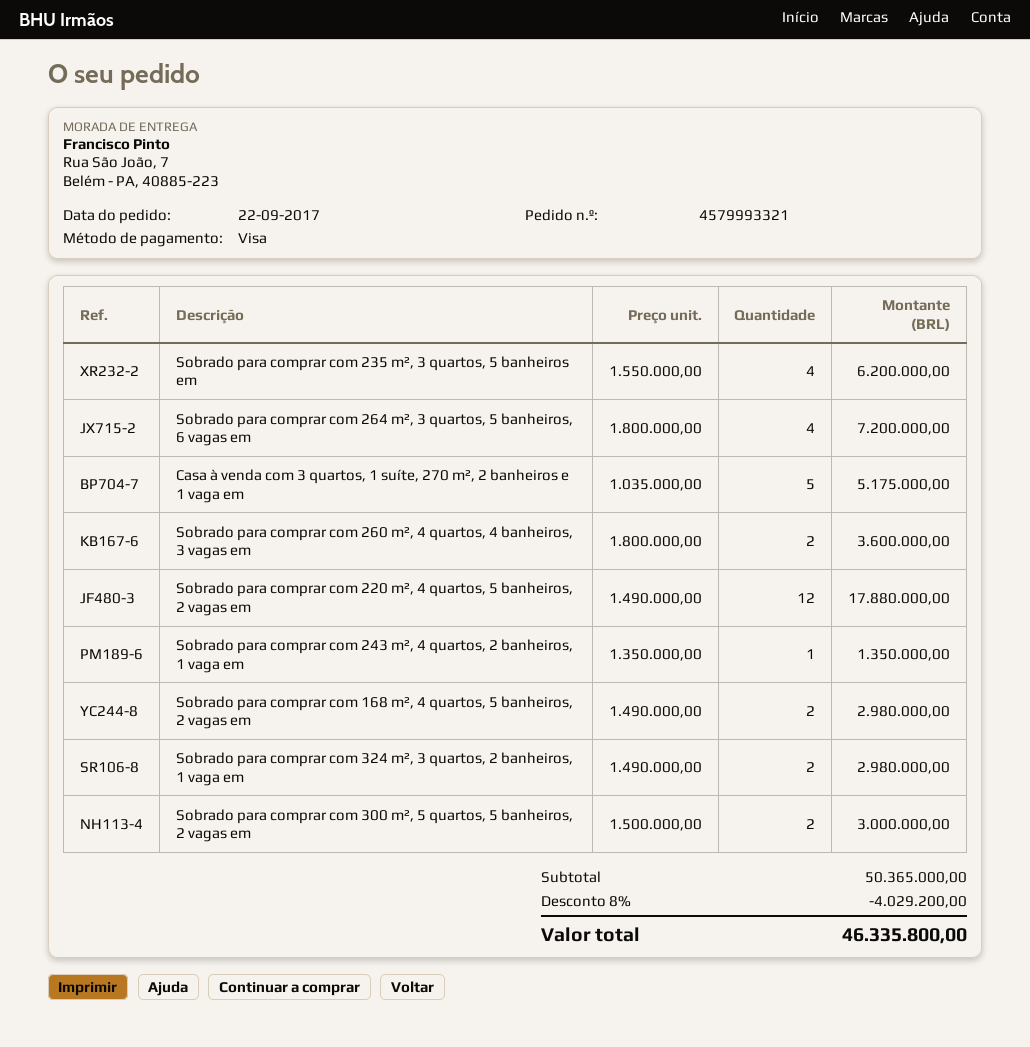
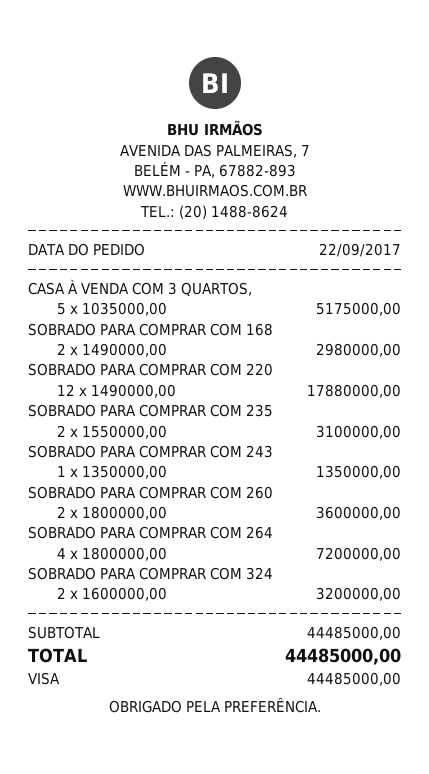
Sobrado para comprar com 235 m², 3 quartos, 5 banheiros em: 4 x 1550000.00 = 6200000.00 -> 2 x 1550000.00 = 3100000.00
Sobrado para comprar com 324 m², 3 quartos, 2 banheiros, 1 vaga em: 2 x 1490000.00 = 2980000.00 -> 2 x 1600000.00 = 3200000.00
Sobrado para comprar com 300 m², 5 quartos, 5 banheiros, 2 vagas em: 2 x 1500000.00 = 3000000.00 -> none
subtotal: 50365000.00 -> 44485000.00
discount: 8% = 4029200.00 -> none
total: 46335800.00 -> 44485000.00

